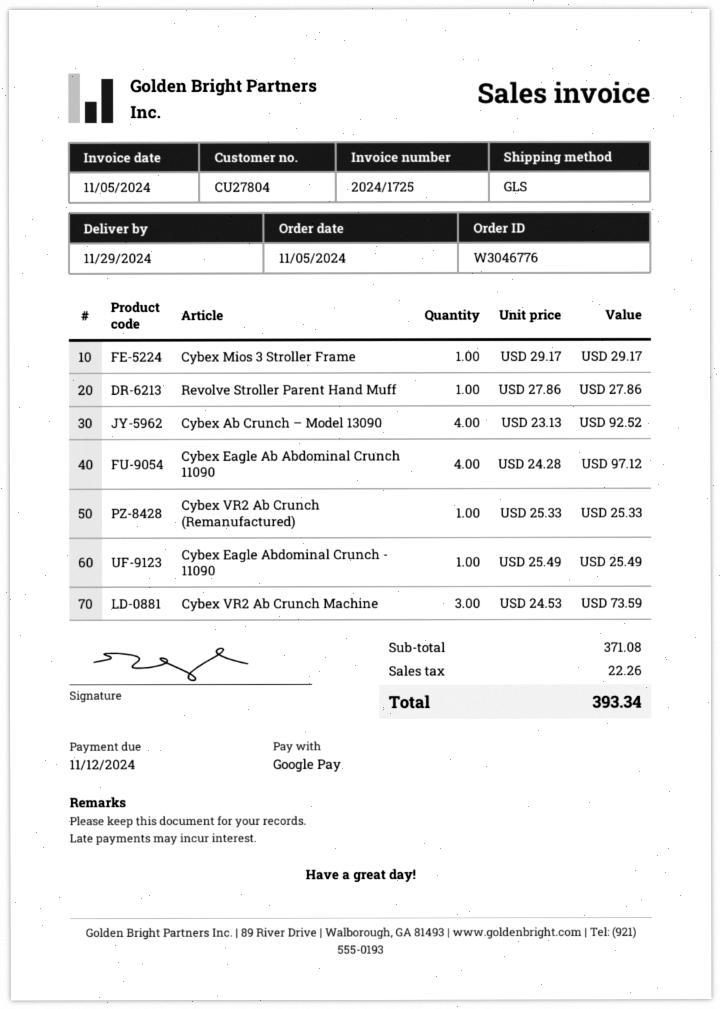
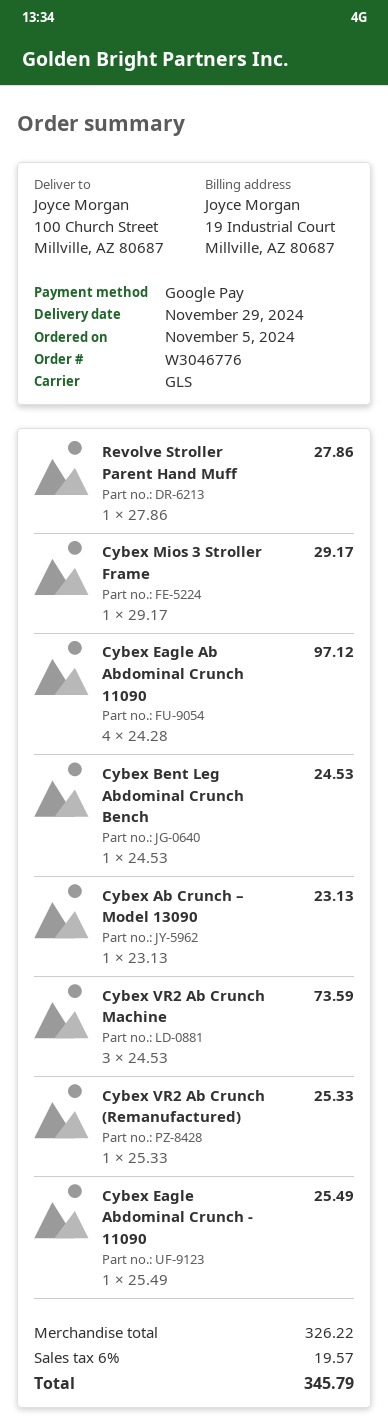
Cybex Ab Crunch – Model 13090: 4 x 23.13 = 92.52 -> 1 x 23.13 = 23.13
Cybex Bent Leg Abdominal Crunch Bench: none -> 1 x 24.53 = 24.53
subtotal: 371.08 -> 326.22
tax: 22.26 -> 19.57
total: 393.34 -> 345.79

